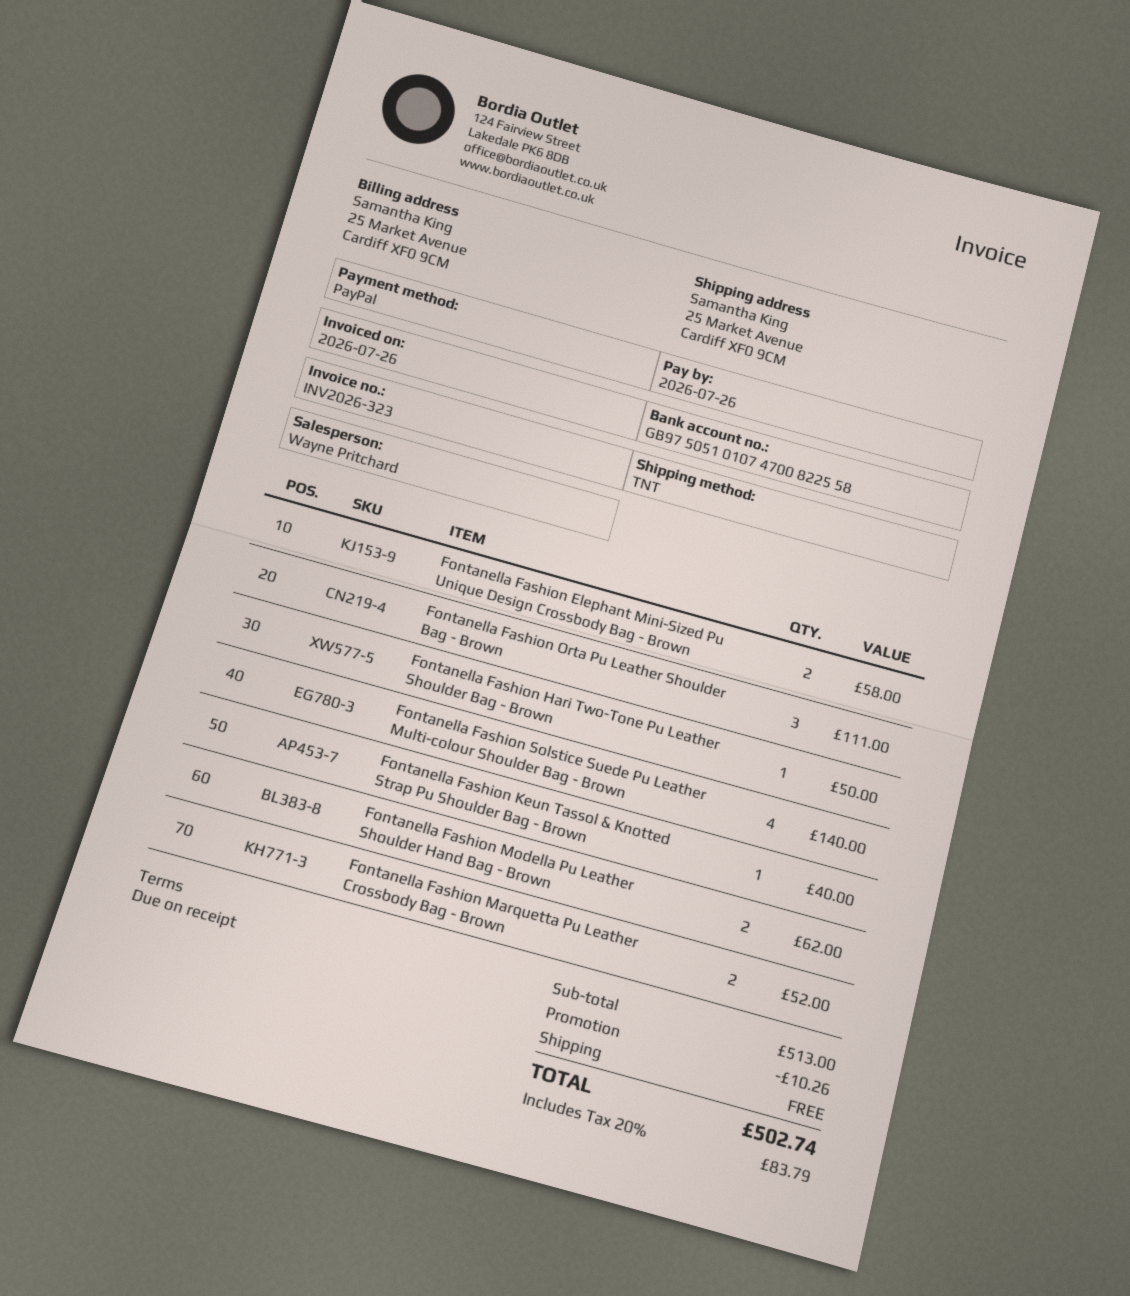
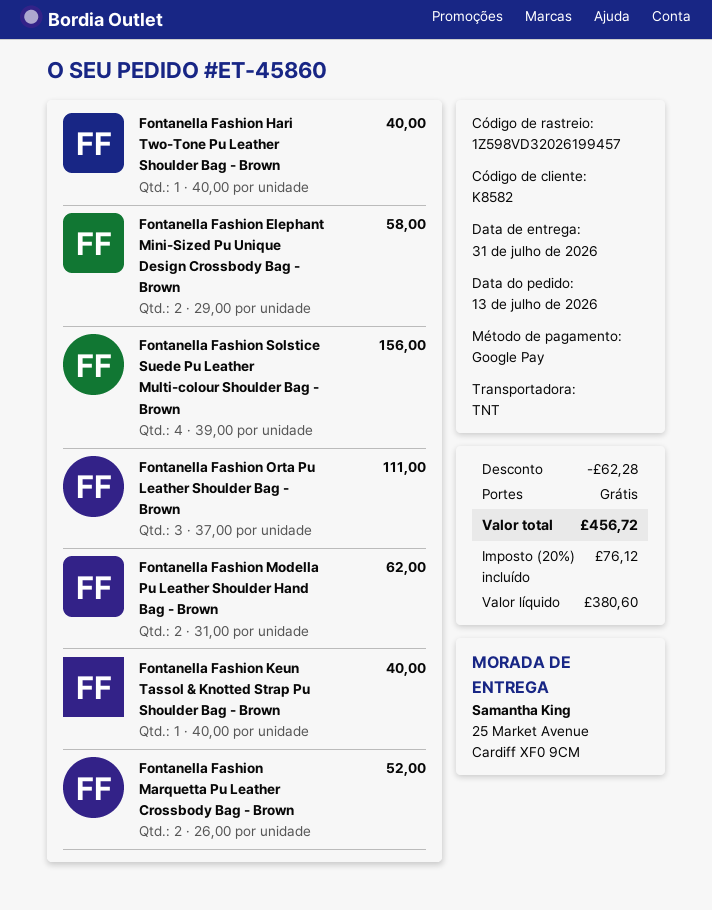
payment method: PayPal -> Google Pay
Fontanella Fashion Hari Two-Tone Pu Leather Shoulder Bag - Brown: 1 for 50.00 -> 1 for 40.00
Fontanella Fashion Solstice Suede Pu Leather Multi-colour Shoulder Bag - Brown: 4 for 140.00 -> 4 for 156.00
discount: 10.26 -> 62.28
tax: 20% = 83.79 -> 20% = 76.12
total: 502.74 -> 456.72

